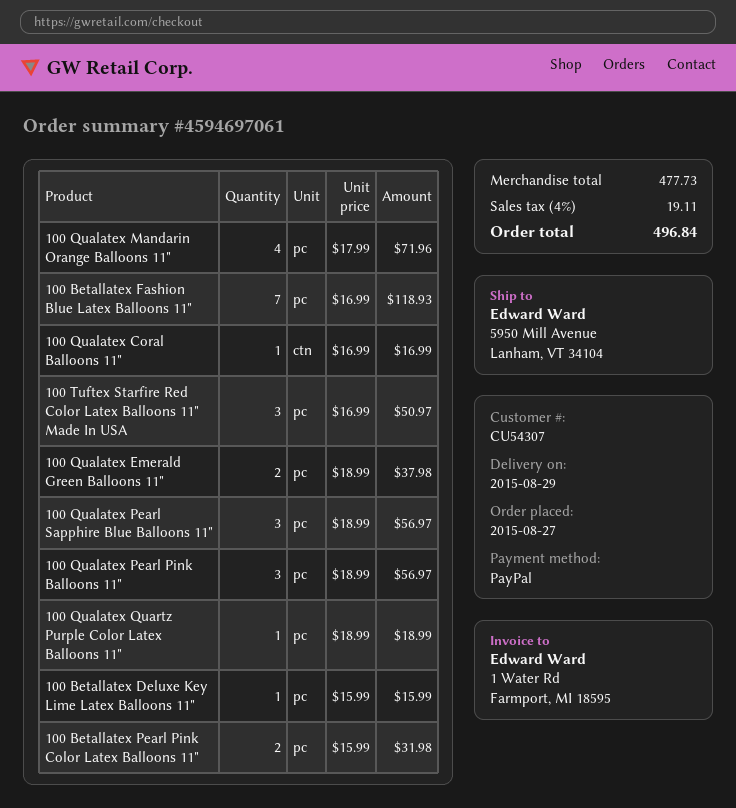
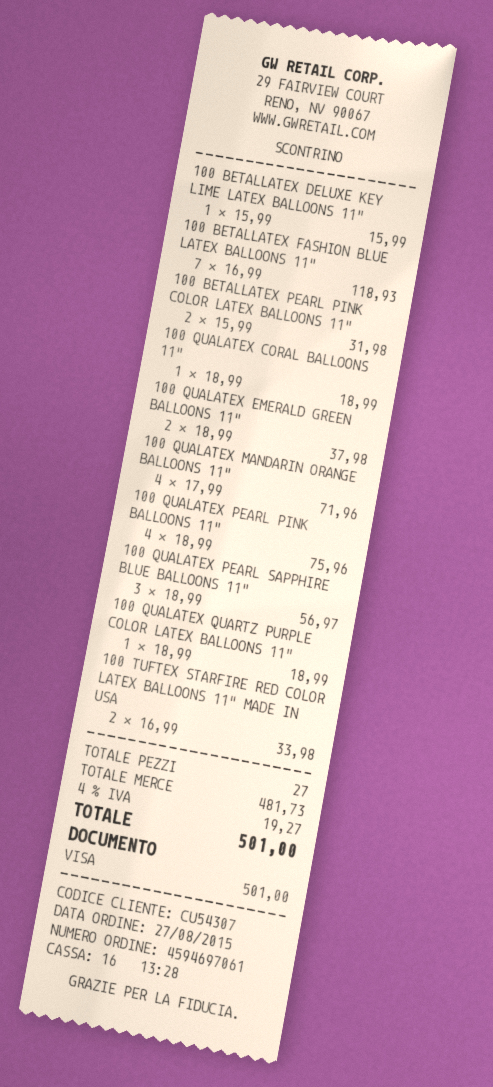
payment method: PayPal -> Visa
100 Qualatex Coral Balloons 11": 1 x 16.99 = 16.99 -> 1 x 18.99 = 18.99
100 Tuftex Starfire Red Color Latex Balloons 11" Made In USA: 3 x 16.99 = 50.97 -> 2 x 16.99 = 33.98
100 Qualatex Pearl Pink Balloons 11": 3 x 18.99 = 56.97 -> 4 x 18.99 = 75.96
subtotal: 477.73 -> 481.73
tax: 4% = 19.11 -> 4% = 19.27
total: 496.84 -> 501.00

